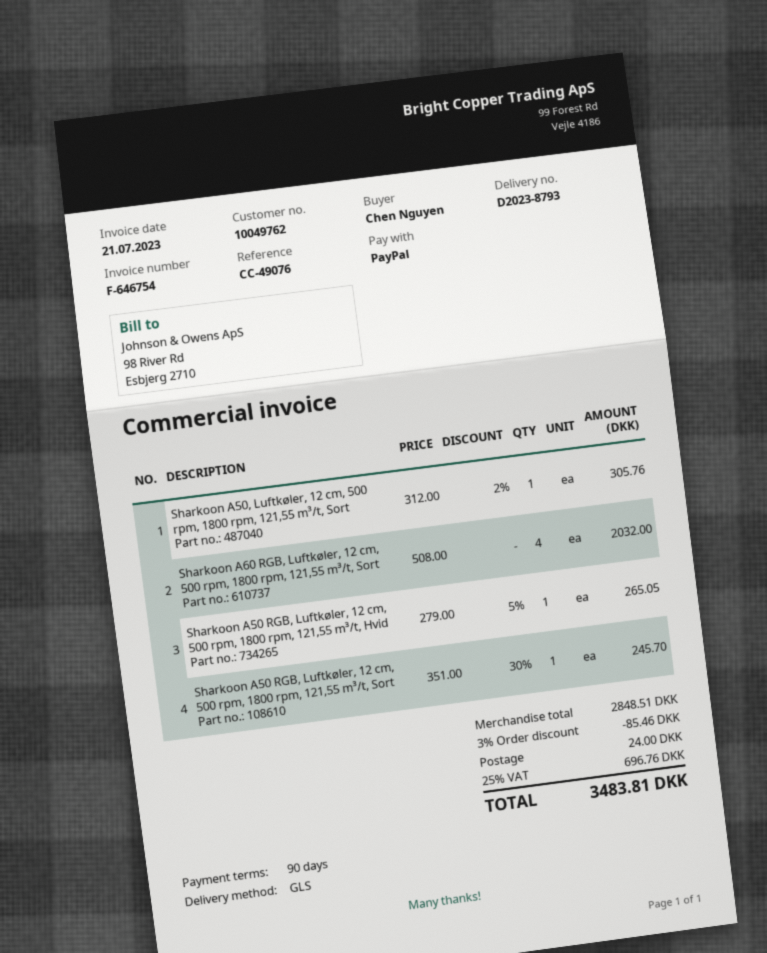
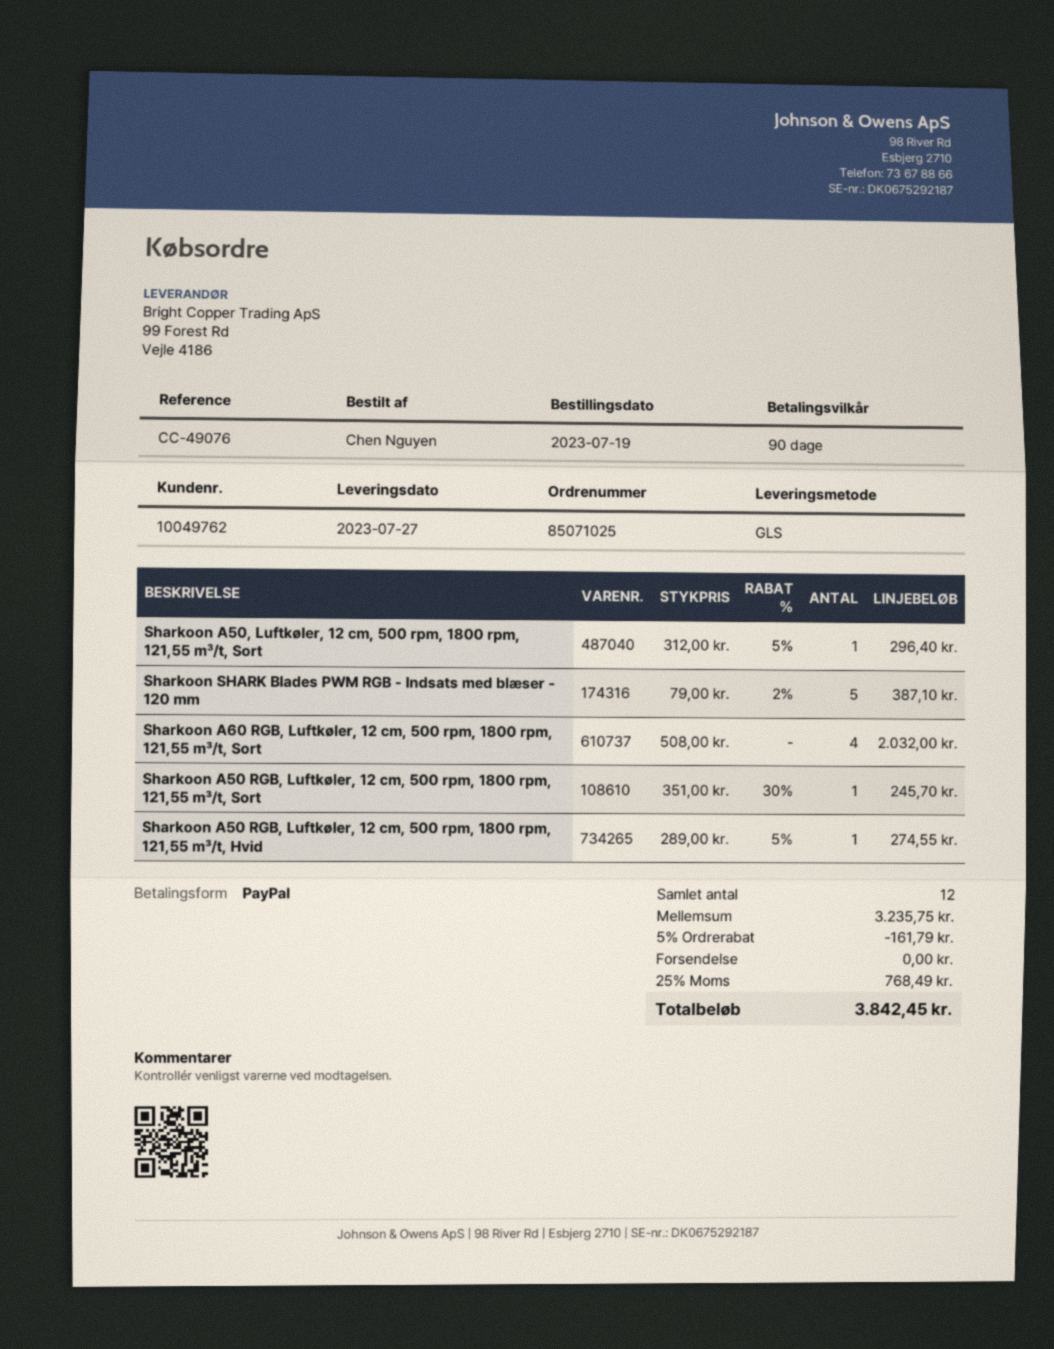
Sharkoon A50, Luftkøler, 12 cm, 500 rpm, 1800 rpm, 121,55 m³/t, Sort: 1 x 312.00 - 2% = 305.76 -> 1 x 312.00 - 5% = 296.40
Sharkoon A50 RGB, Luftkøler, 12 cm, 500 rpm, 1800 rpm, 121,55 m³/t, Hvid: 1 x 279.00 - 5% = 265.05 -> 1 x 289.00 - 5% = 274.55
Sharkoon SHARK Blades PWM RGB - Indsats med blæser - 120 mm: none -> 5 x 79.00 - 2% = 387.10
subtotal: 2848.51 -> 3235.75
discount: 3% = 85.46 -> 5% = 161.79
shipping: 24.00 -> 0.00
tax: 25% = 696.76 -> 25% = 768.49
total: 3483.81 -> 3842.45

